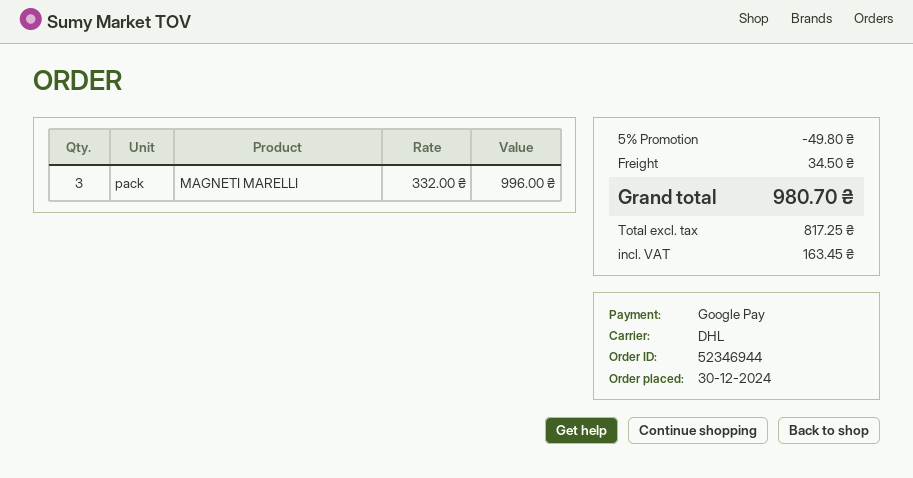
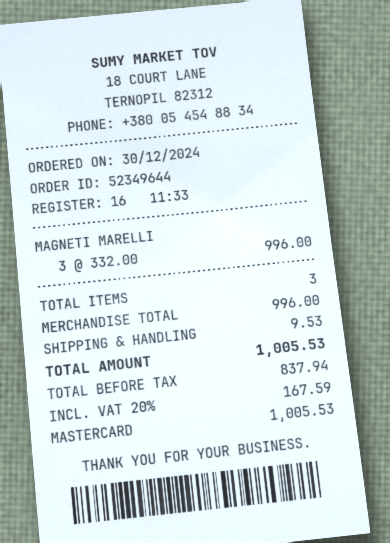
order number: 52346944 -> 52349644
payment method: Google Pay -> Mastercard
discount: 5% = 49.80 -> none
shipping: 34.50 -> 9.53
net: 817.25 -> 837.94
tax: 163.45 -> 167.59
total: 980.70 -> 1005.53

